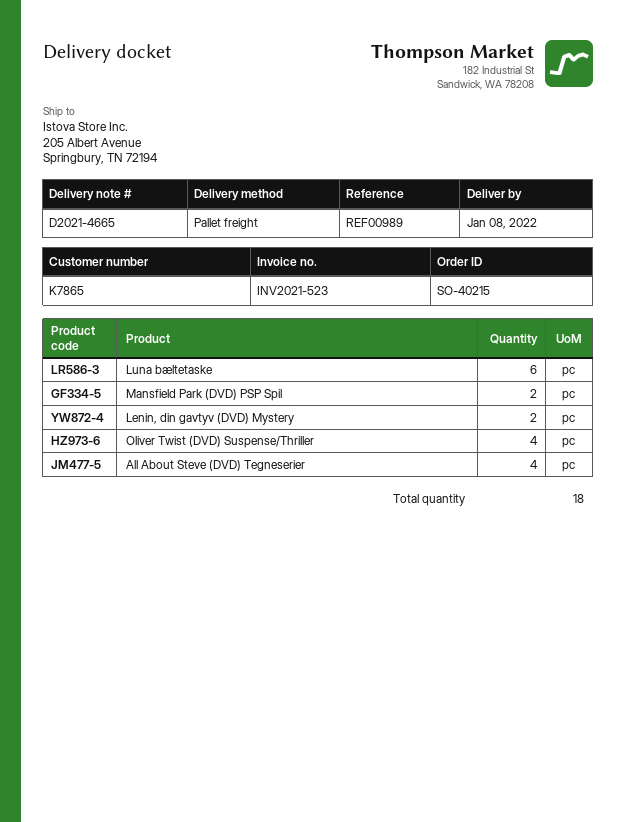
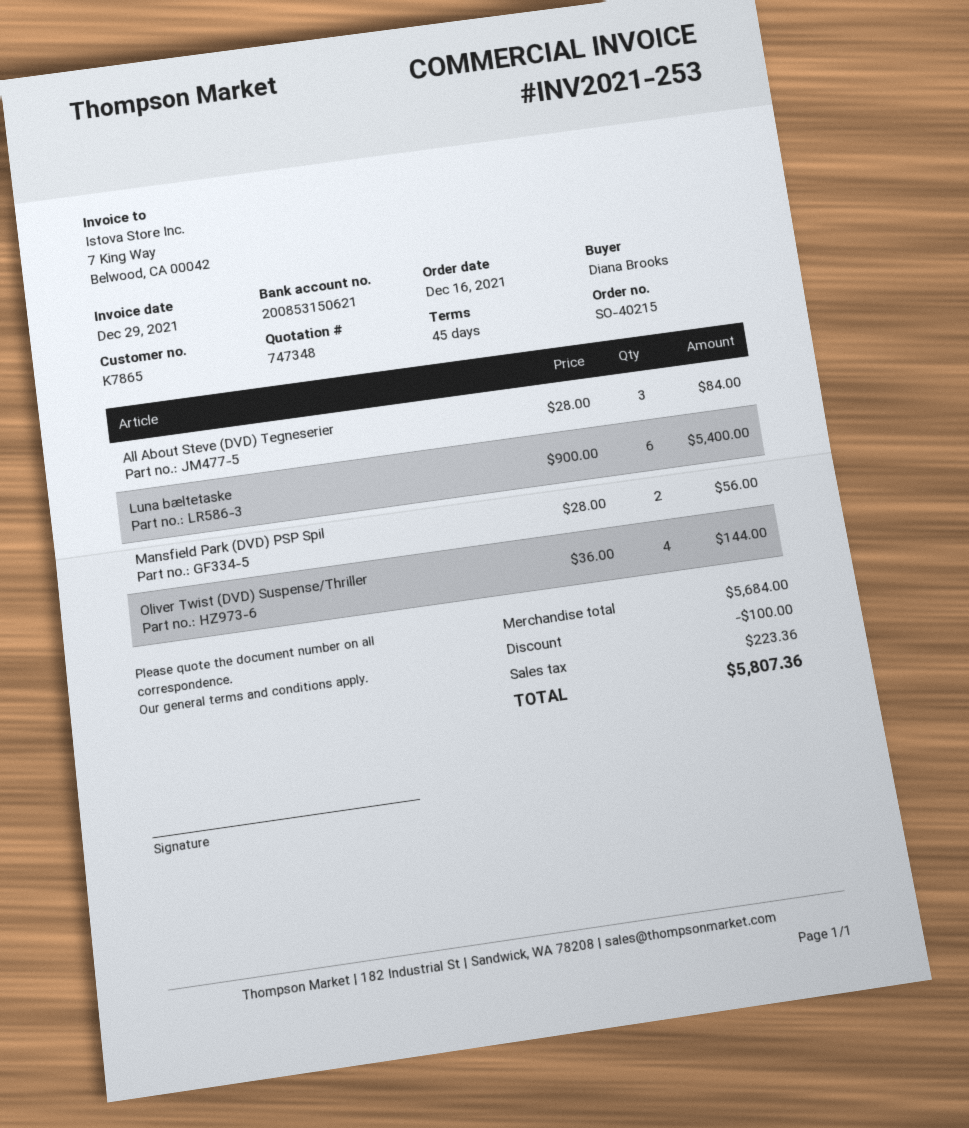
invoice number: INV2021-523 -> INV2021-253
Lenin, din gavtyv (DVD) Mystery: 2 -> none
All About Steve (DVD) Tegneserier: 4 -> 3

